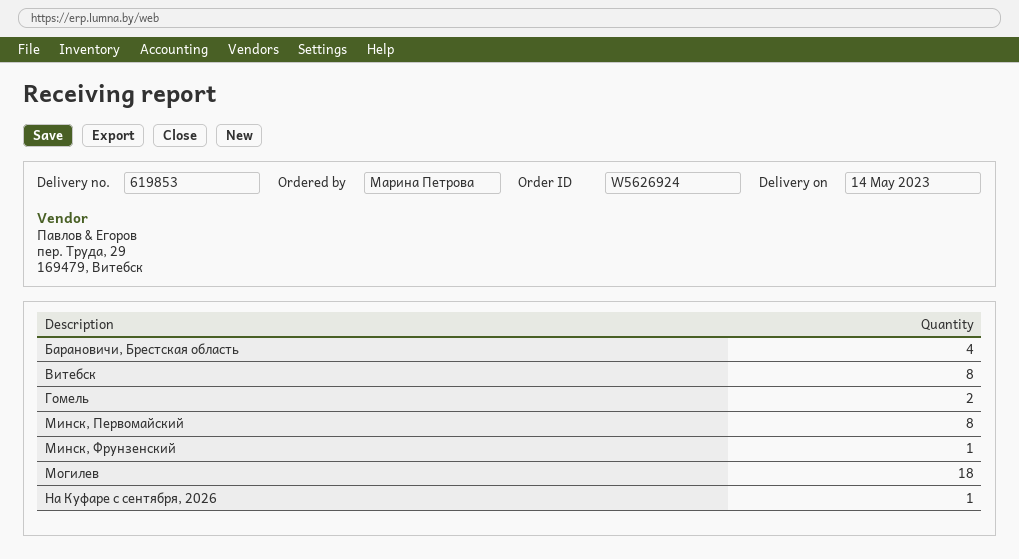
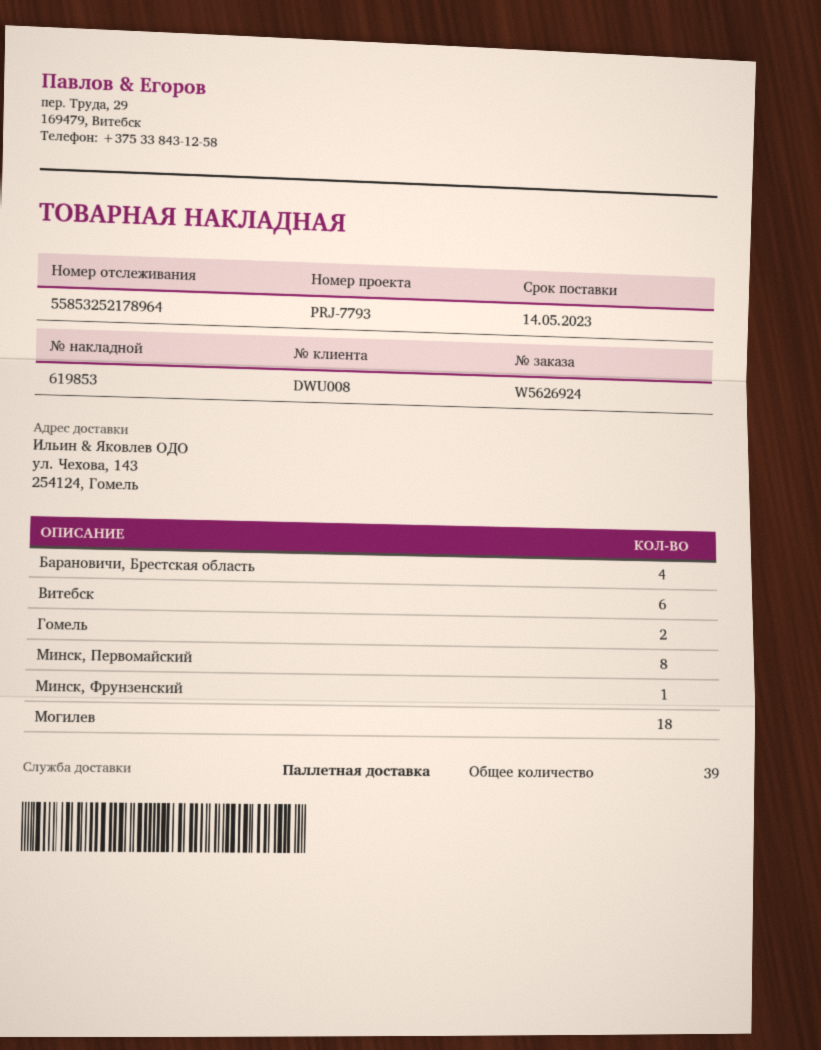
Витебск: 8 -> 6
На Куфаре с сентября, 2026: 1 -> none

